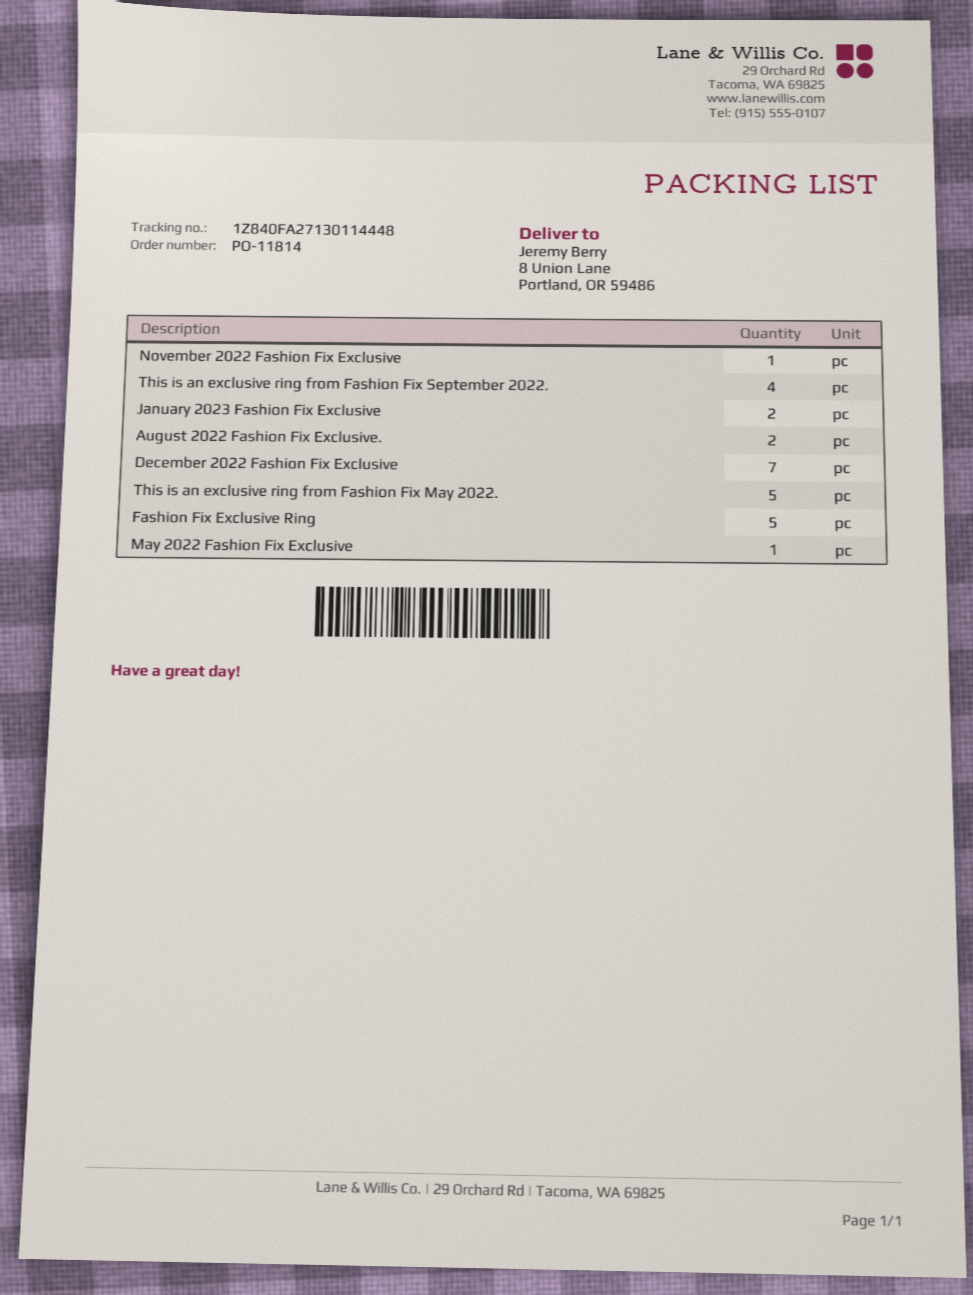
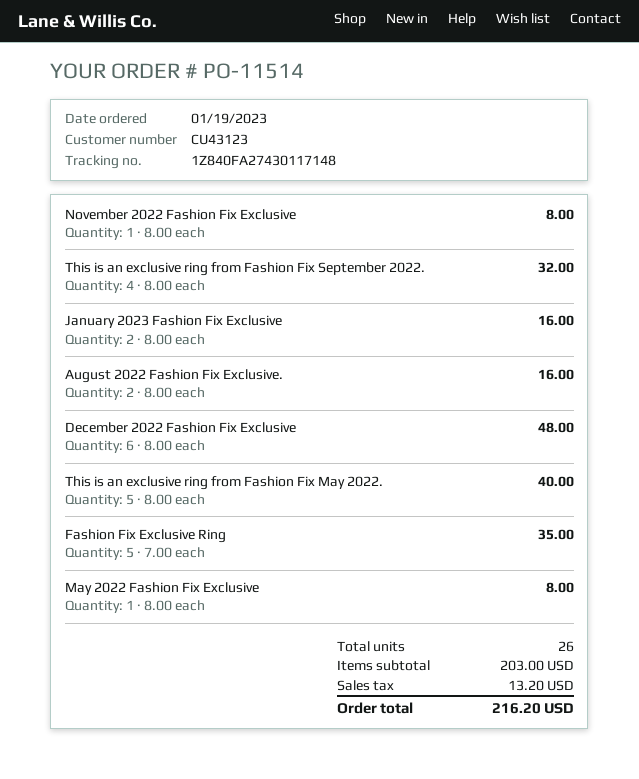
order number: PO-11814 -> PO-11514
tracking number: 1Z840FA27130114448 -> 1Z840FA27430117148
December 2022 Fashion Fix Exclusive: 7 -> 6

